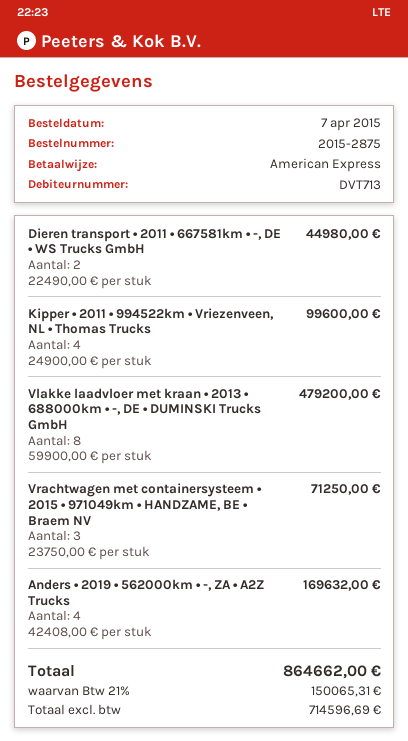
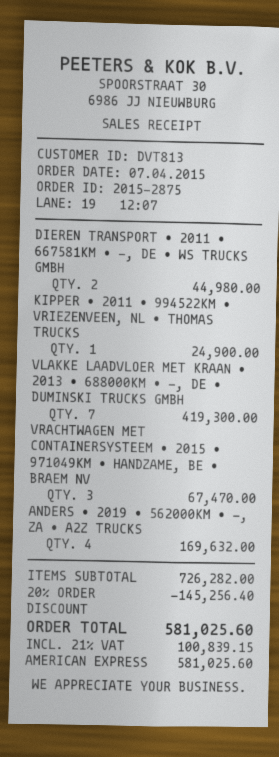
customer number: DVT713 -> DVT813
Kipper • 2011 • 994522km • Vriezenveen, NL • Thomas Trucks: 4 for 99600.00 -> 1 for 24900.00
Vlakke laadvloer met kraan • 2013 • 688000km • -, DE • DUMINSKI Trucks GmbH: 8 for 479200.00 -> 7 for 419300.00
Vrachtwagen met containersysteem • 2015 • 971049km • HANDZAME, BE • Braem NV: 3 for 71250.00 -> 3 for 67470.00
discount: none -> 20% = 145256.40
tax: 21% = 150065.31 -> 21% = 100839.15
total: 864662.00 -> 581025.60

